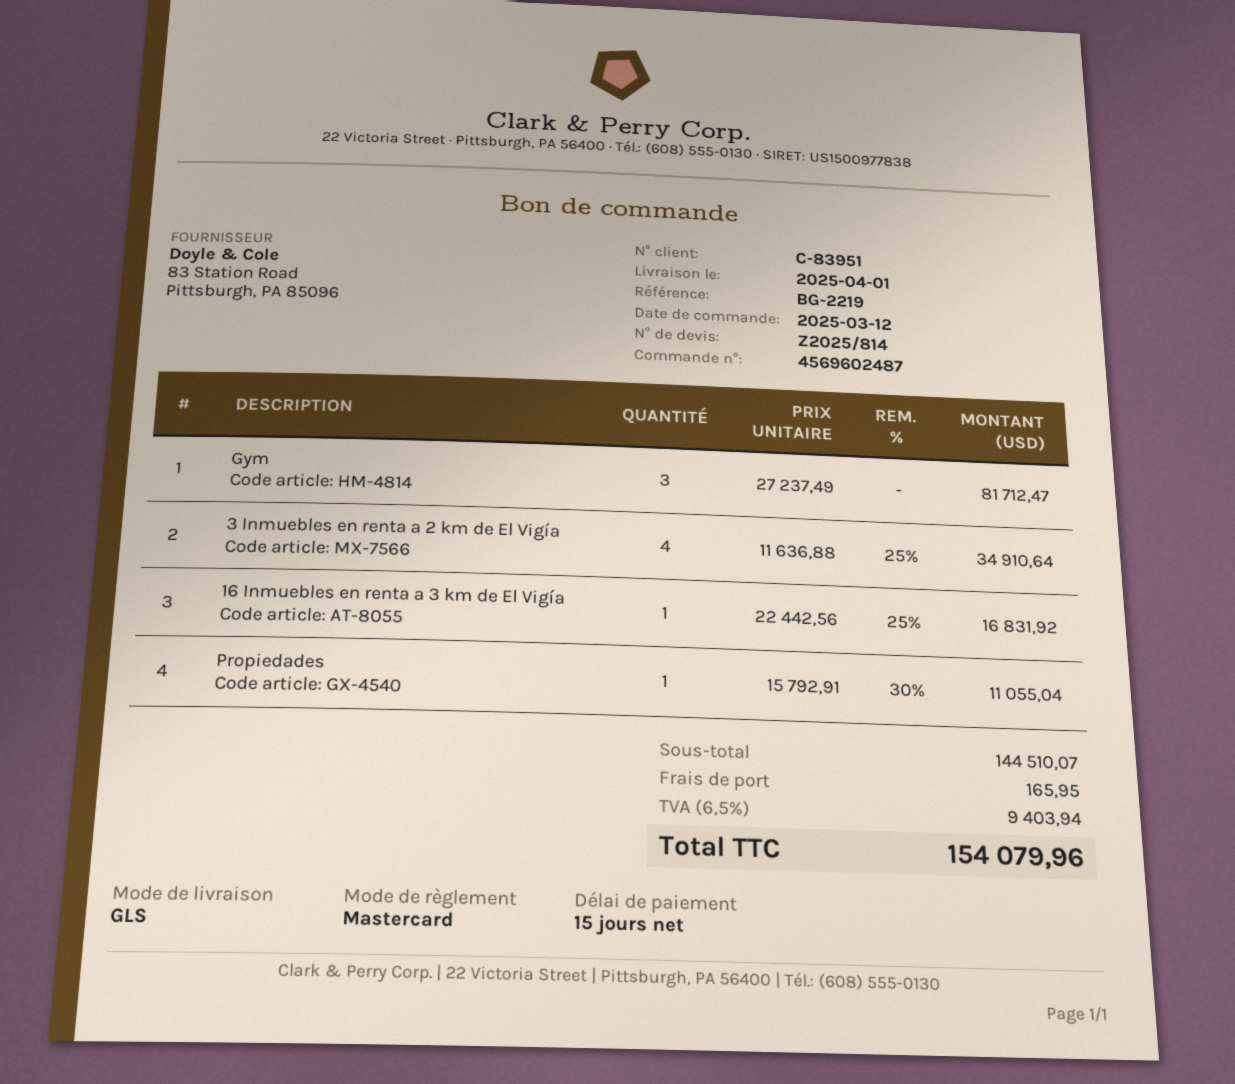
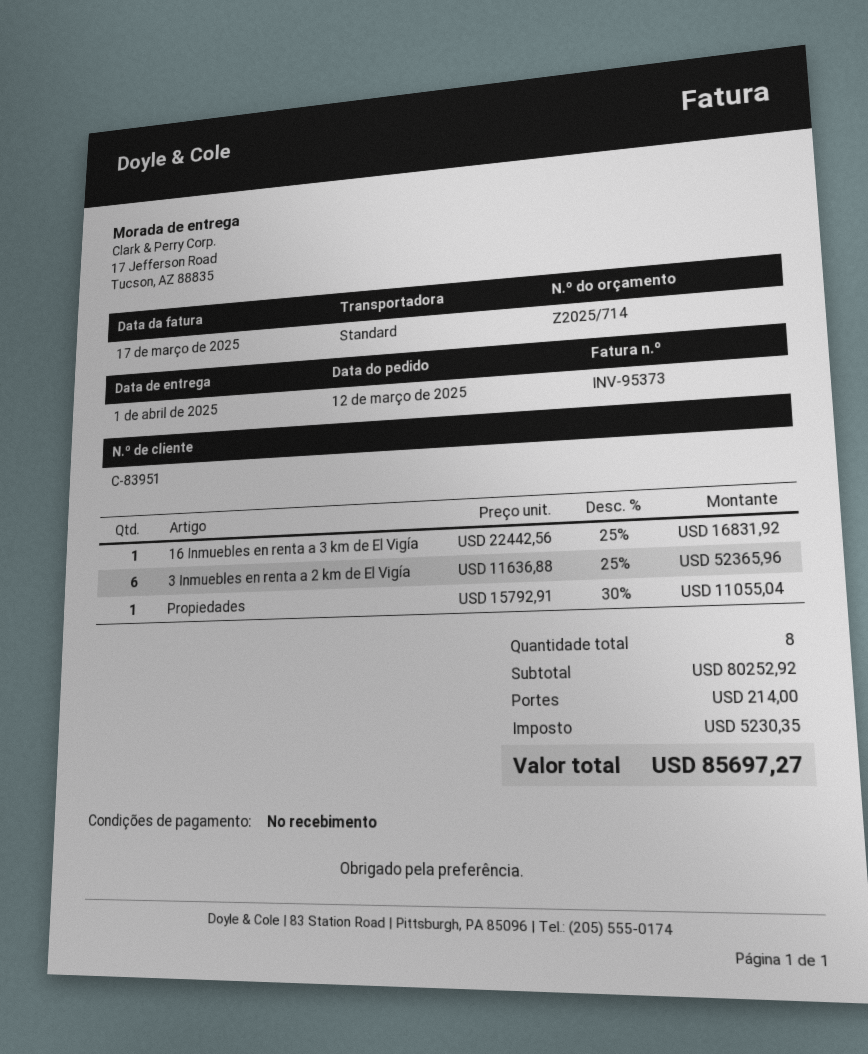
quote number: Z2025/814 -> Z2025/714
payment terms: 15 days -> on receipt
shipping method: GLS -> standard
Gym: 3 x 27237.49 = 81712.47 -> none
3 Inmuebles en renta a 2 km de El Vigía: 4 x 11636.88 - 25% = 34910.64 -> 6 x 11636.88 - 25% = 52365.96
subtotal: 144510.07 -> 80252.92
shipping: 165.95 -> 214.00
tax: 9403.94 -> 5230.35
total: 154079.96 -> 85697.27

